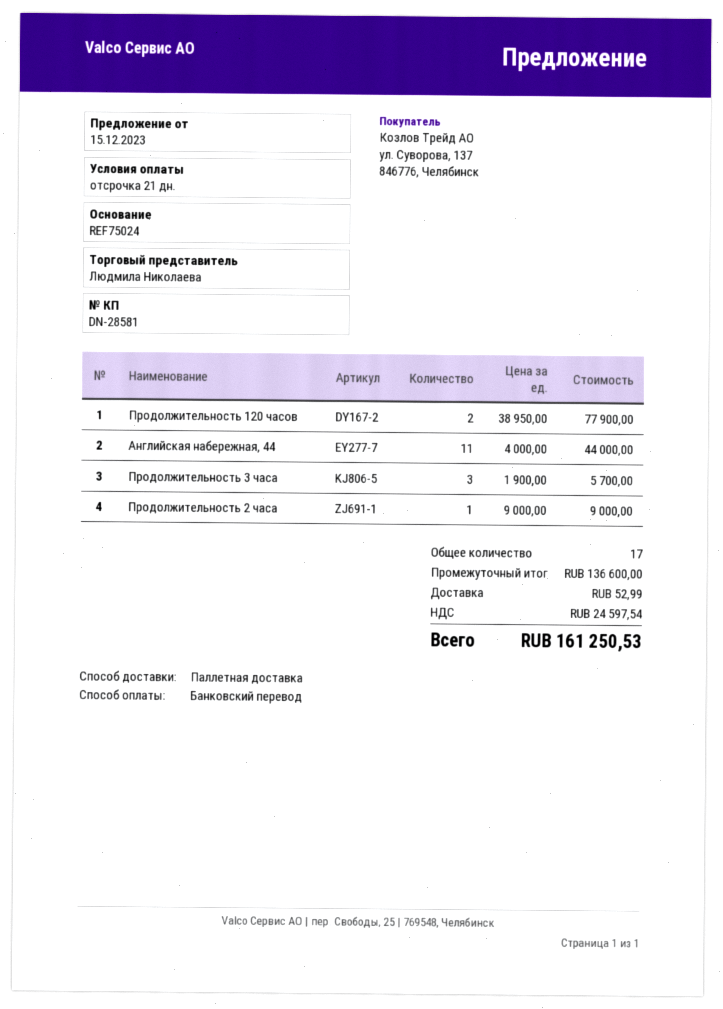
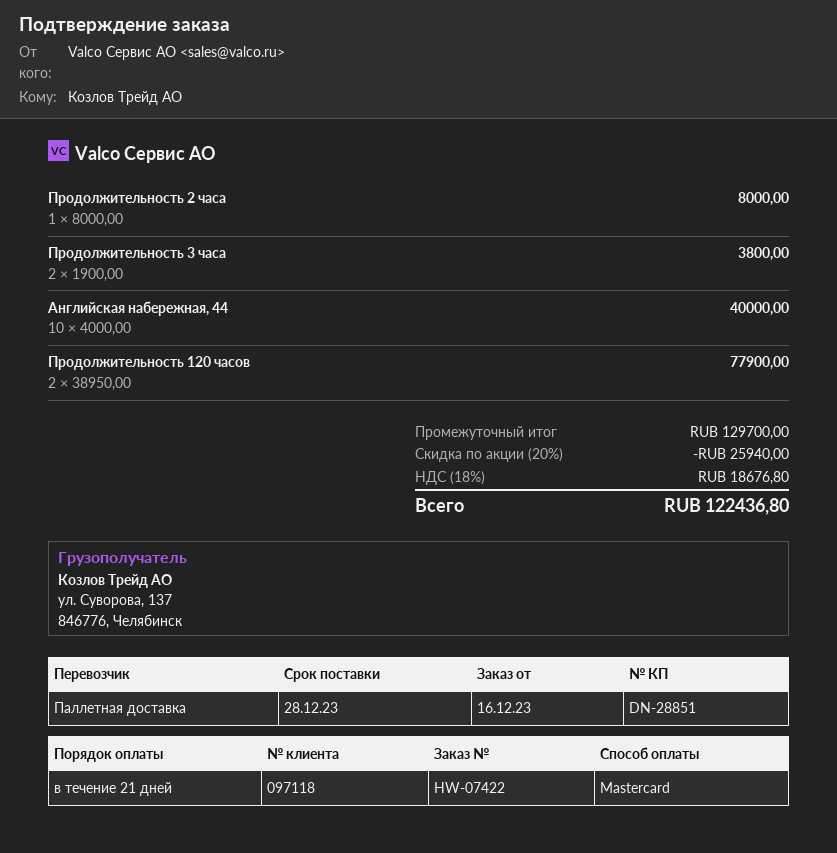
quote number: DN-28581 -> DN-28851
payment method: bank transfer -> Mastercard
Английская набережная, 44: 11 x 4000.00 = 44000.00 -> 10 x 4000.00 = 40000.00
Продолжительность 3 часа: 3 x 1900.00 = 5700.00 -> 2 x 1900.00 = 3800.00
Продолжительность 2 часа: 1 x 9000.00 = 9000.00 -> 1 x 8000.00 = 8000.00
subtotal: 136600.00 -> 129700.00
discount: none -> 20% = 25940.00
shipping: 52.99 -> none
tax: 24597.54 -> 18676.80
total: 161250.53 -> 122436.80

